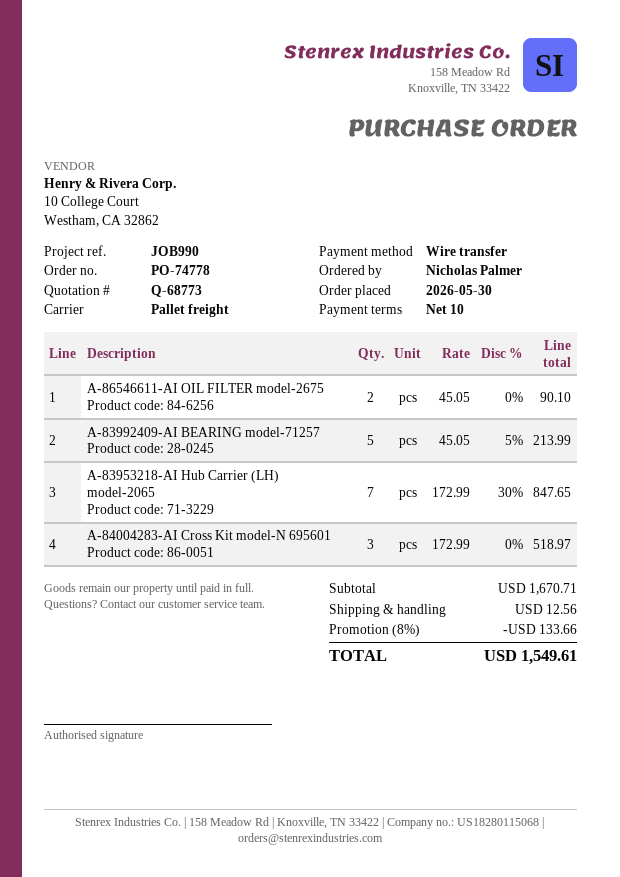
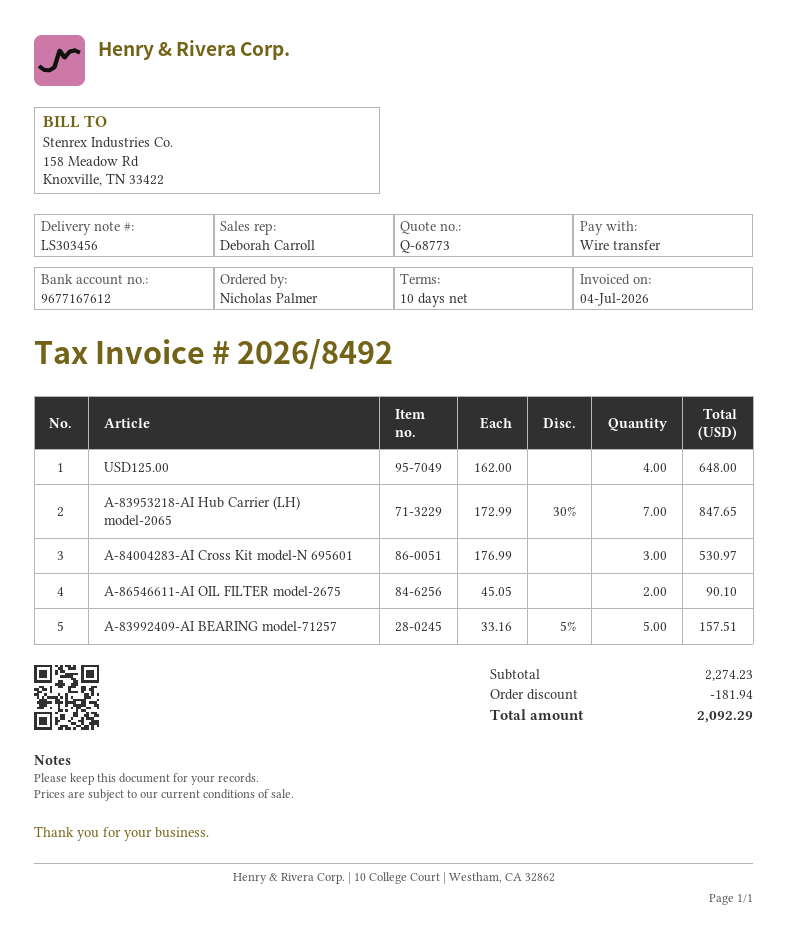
A-83992409-AI BEARING model-71257: 5 x 45.05 - 5% = 213.99 -> 5 x 33.16 - 5% = 157.51
A-84004283-AI Cross Kit model-N 695601: 3 x 172.99 = 518.97 -> 3 x 176.99 = 530.97
USD125.00: none -> 4 x 162.00 = 648.00
subtotal: 1670.71 -> 2274.23
discount: 133.66 -> 181.94
shipping: 12.56 -> none
total: 1549.61 -> 2092.29

